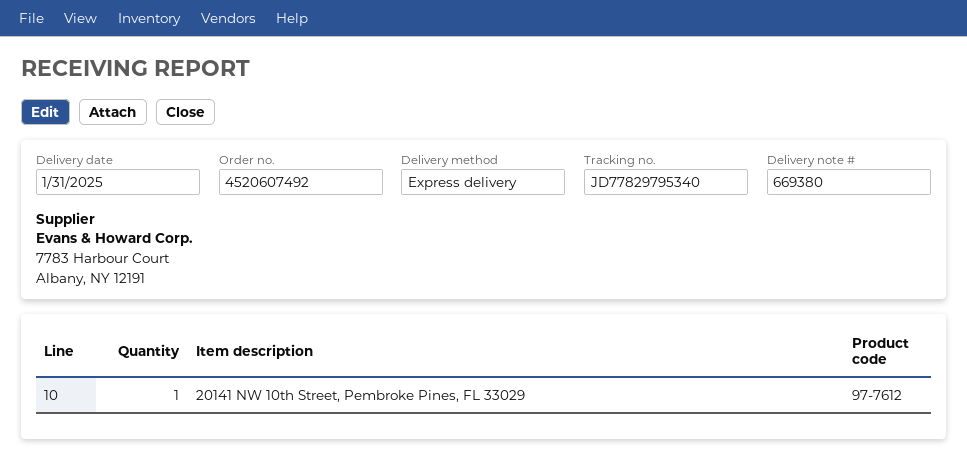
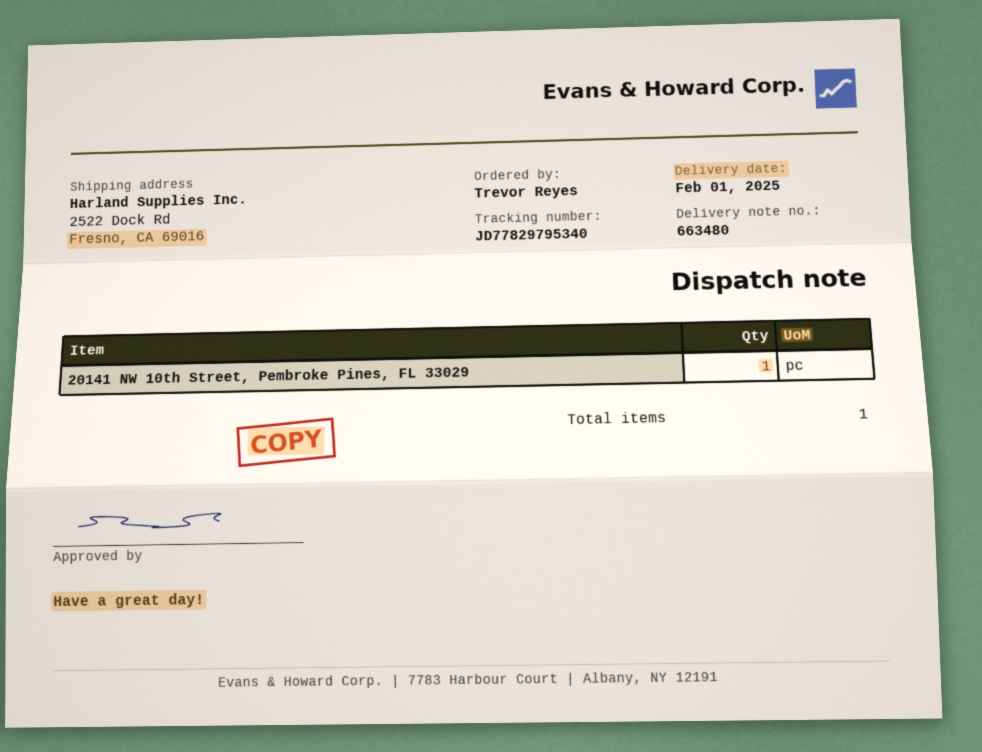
delivery note number: 669380 -> 663480
delivery date: 2025-01-31 -> 2025-02-01

